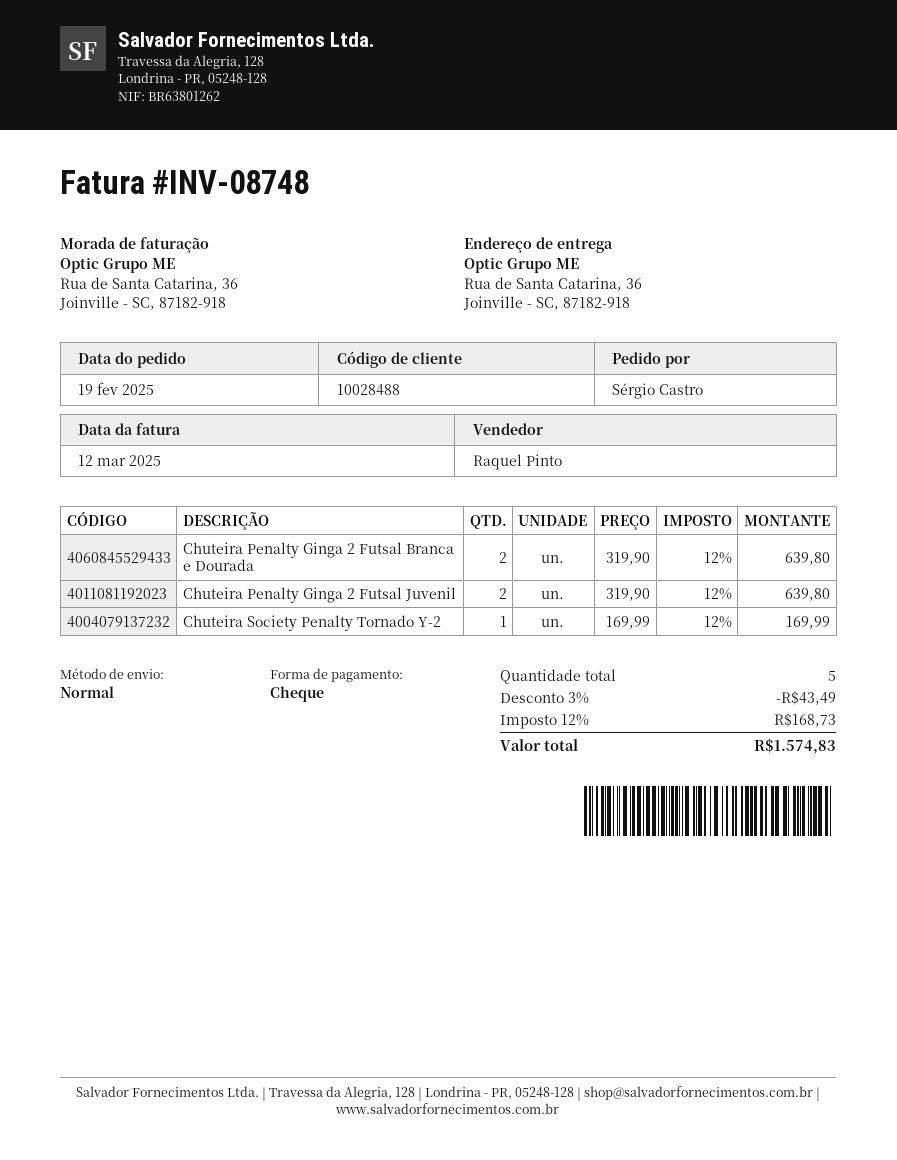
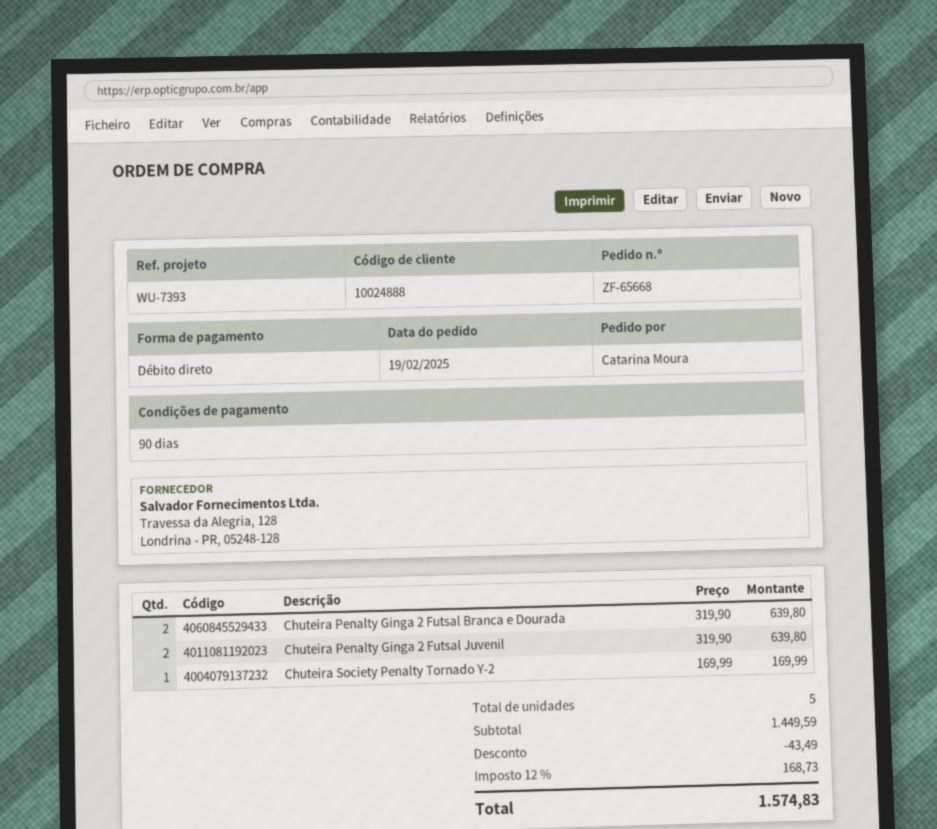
customer number: 10028488 -> 10024888
ordered by: Sérgio Castro -> Catarina Moura
payment method: cheque -> direct debit

